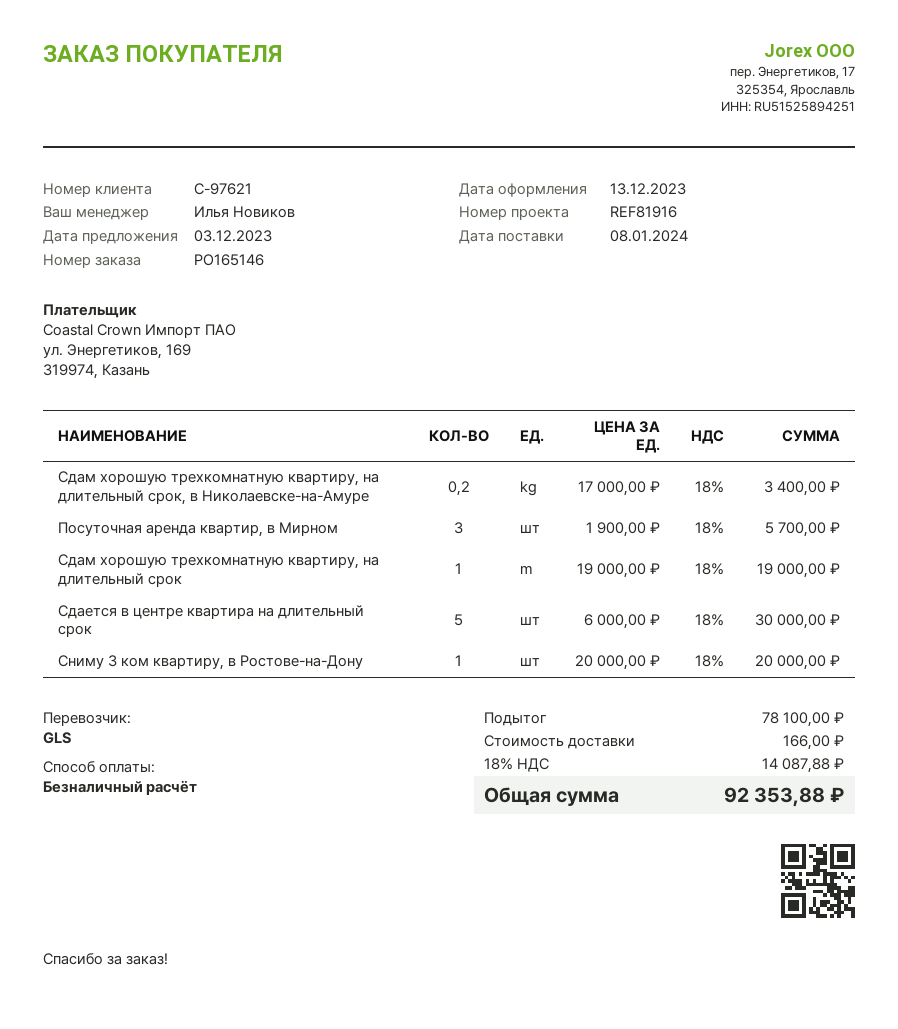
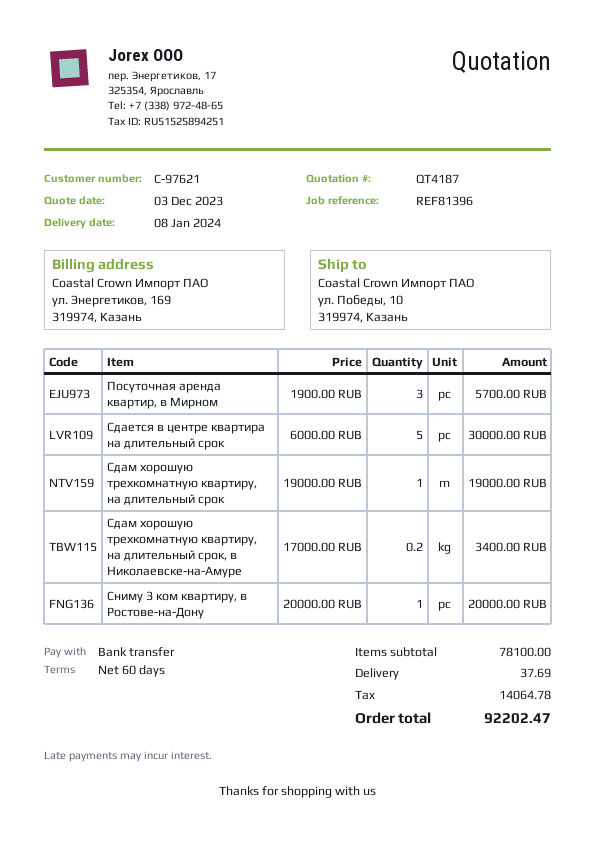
reference: REF81916 -> REF81396
shipping: 166.00 -> 37.69
tax: 14087.88 -> 14064.78
total: 92353.88 -> 92202.47

